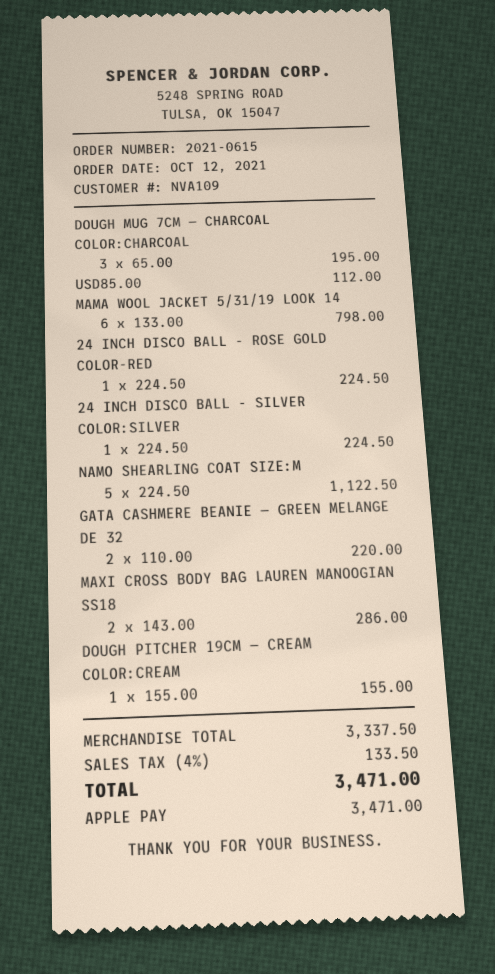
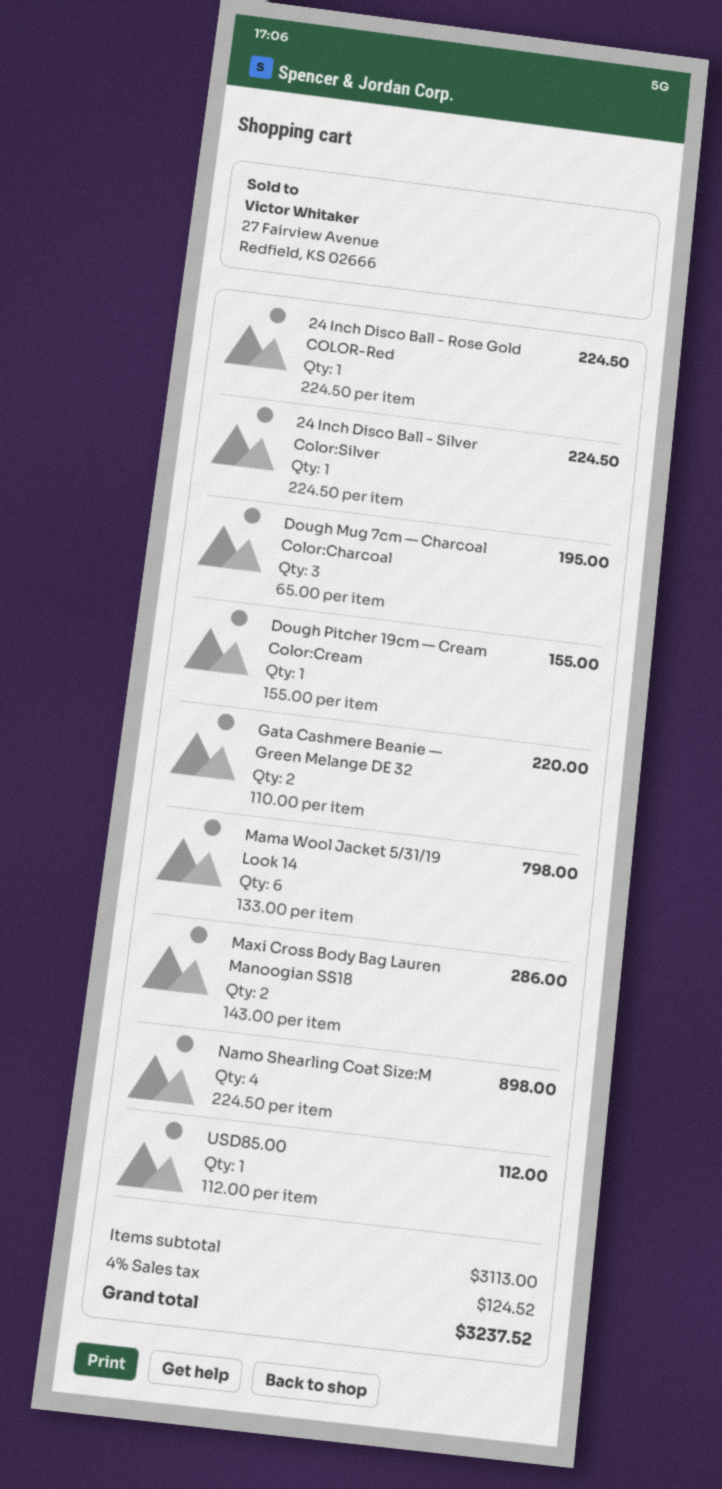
NAMO SHEARLING COAT SIZE:M: 5 x 224.50 = 1122.50 -> 4 x 224.50 = 898.00
subtotal: 3337.50 -> 3113.00
tax: 4% = 133.50 -> 4% = 124.52
total: 3471.00 -> 3237.52

